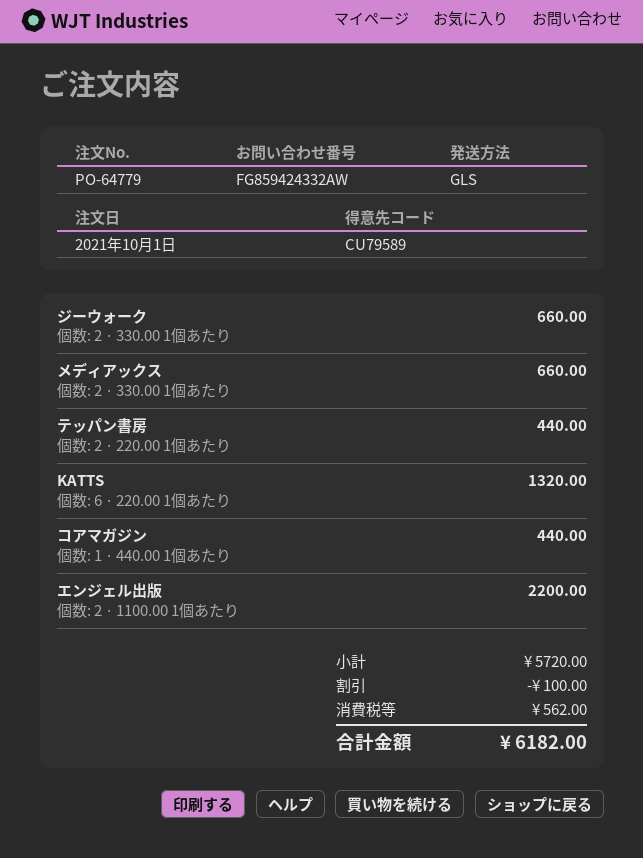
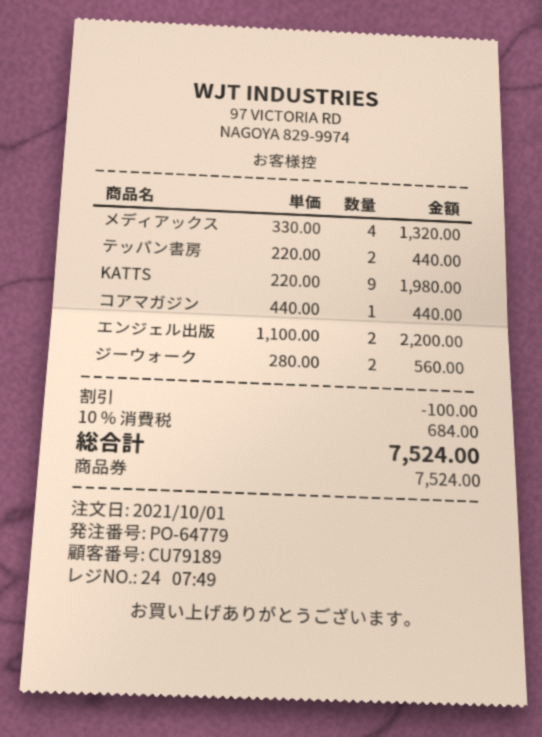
customer number: CU79589 -> CU79189
ジーウォーク: 2 x 330.00 = 660.00 -> 2 x 280.00 = 560.00
メディアックス: 2 x 330.00 = 660.00 -> 4 x 330.00 = 1320.00
KATTS: 6 x 220.00 = 1320.00 -> 9 x 220.00 = 1980.00
tax: 562.00 -> 684.00
total: 6182.00 -> 7524.00

